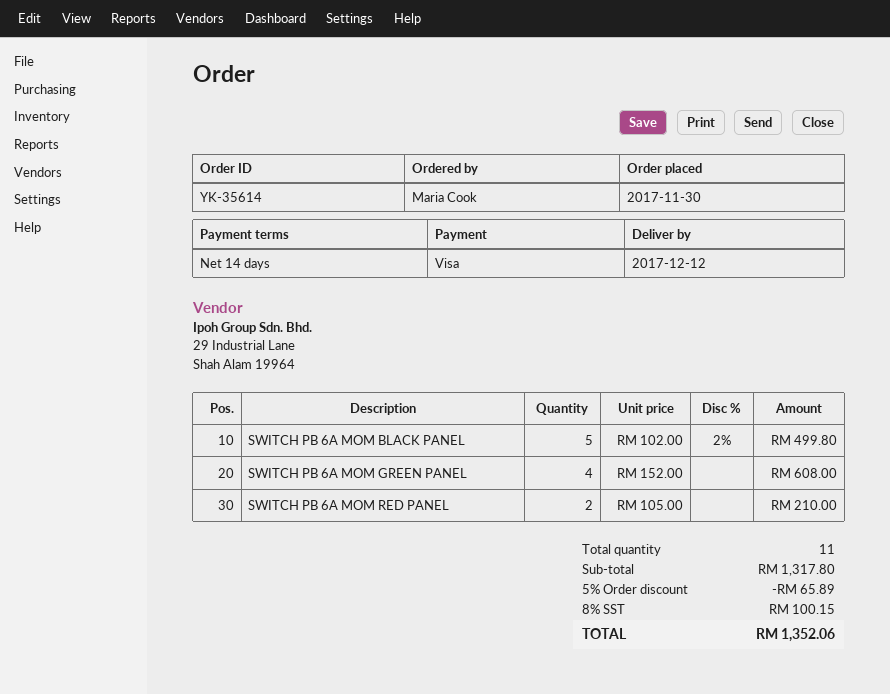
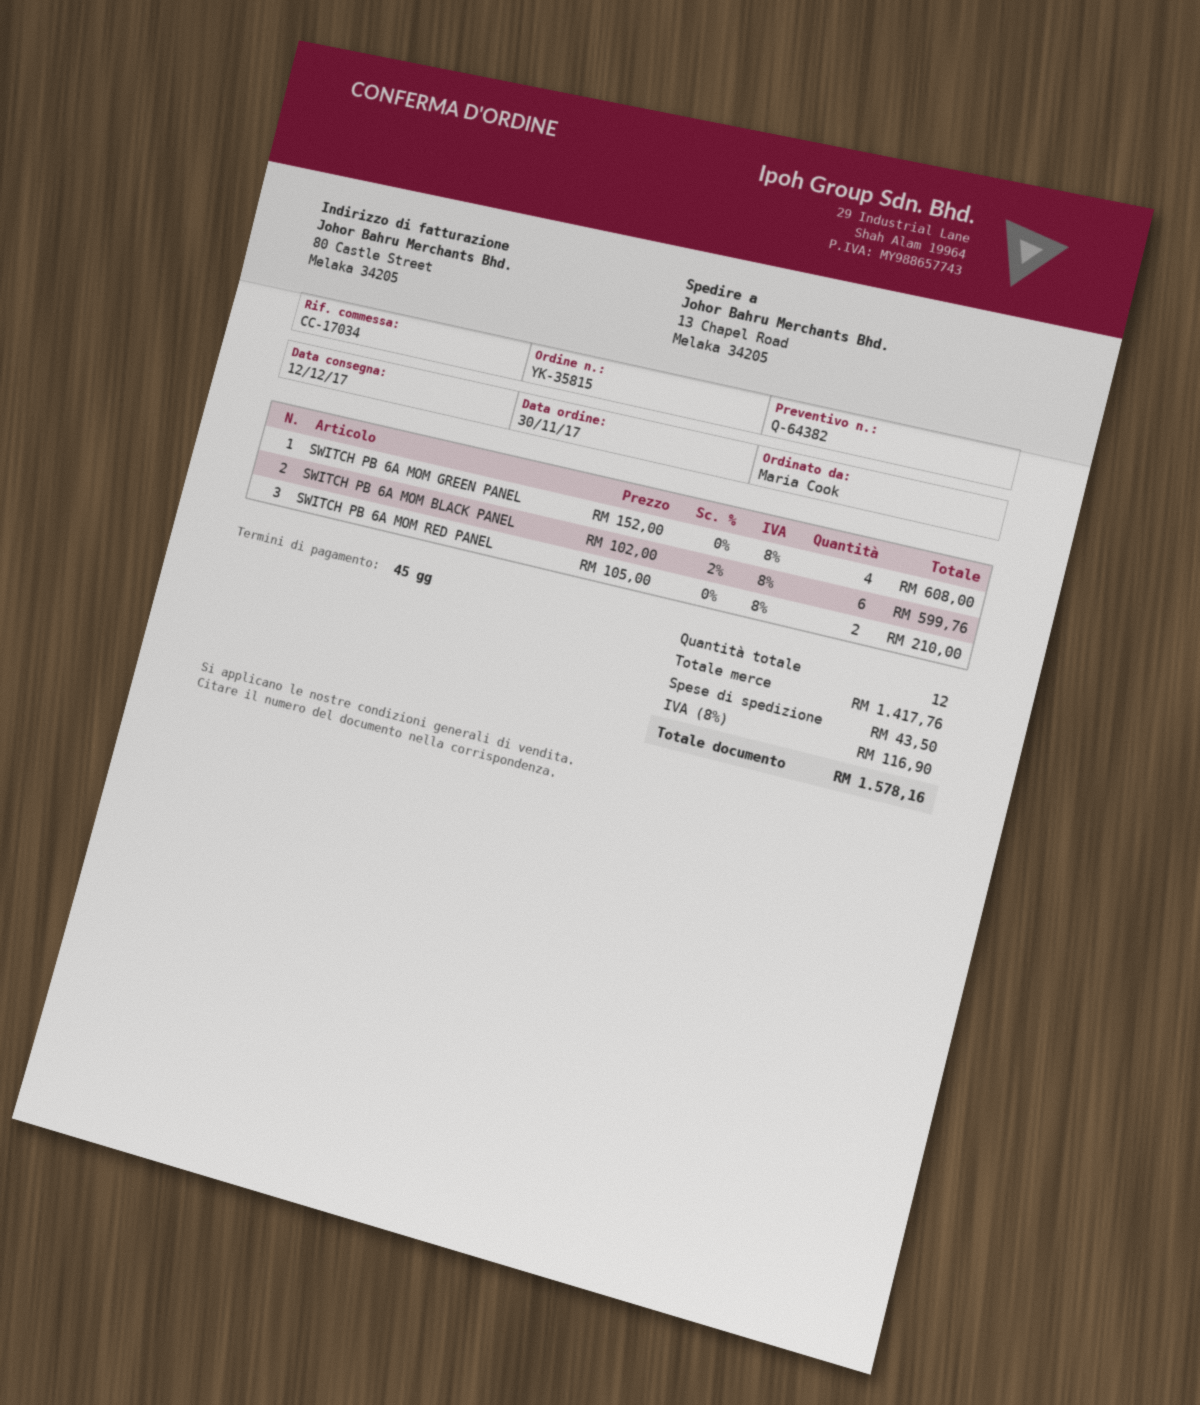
order number: YK-35614 -> YK-35815
payment terms: 14 days -> 45 days
SWITCH PB 6A MOM BLACK PANEL: 5 x 102.00 - 2% = 499.80 -> 6 x 102.00 - 2% = 599.76
total quantity: 11 -> 12
subtotal: 1317.80 -> 1417.76
discount: 5% = 65.89 -> none
shipping: none -> 43.50
tax: 8% = 100.15 -> 8% = 116.90
total: 1352.06 -> 1578.16

